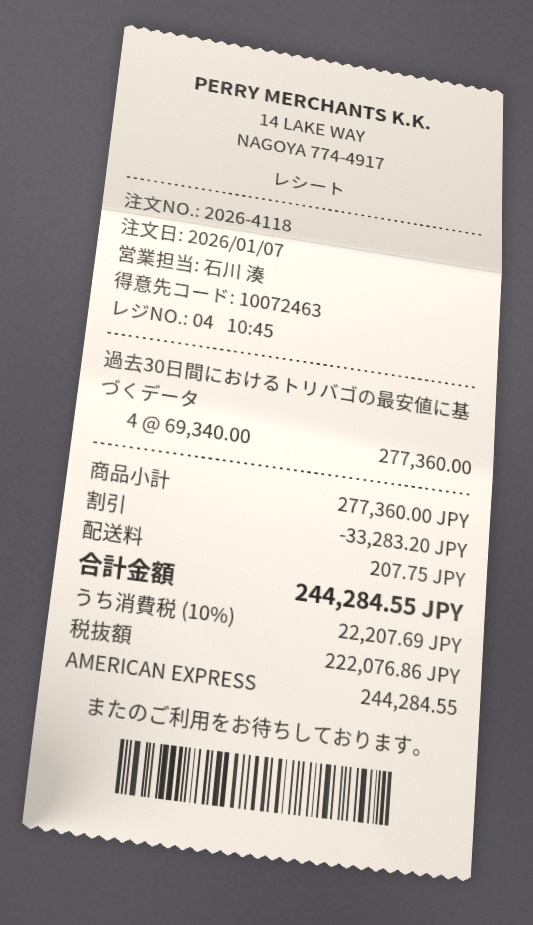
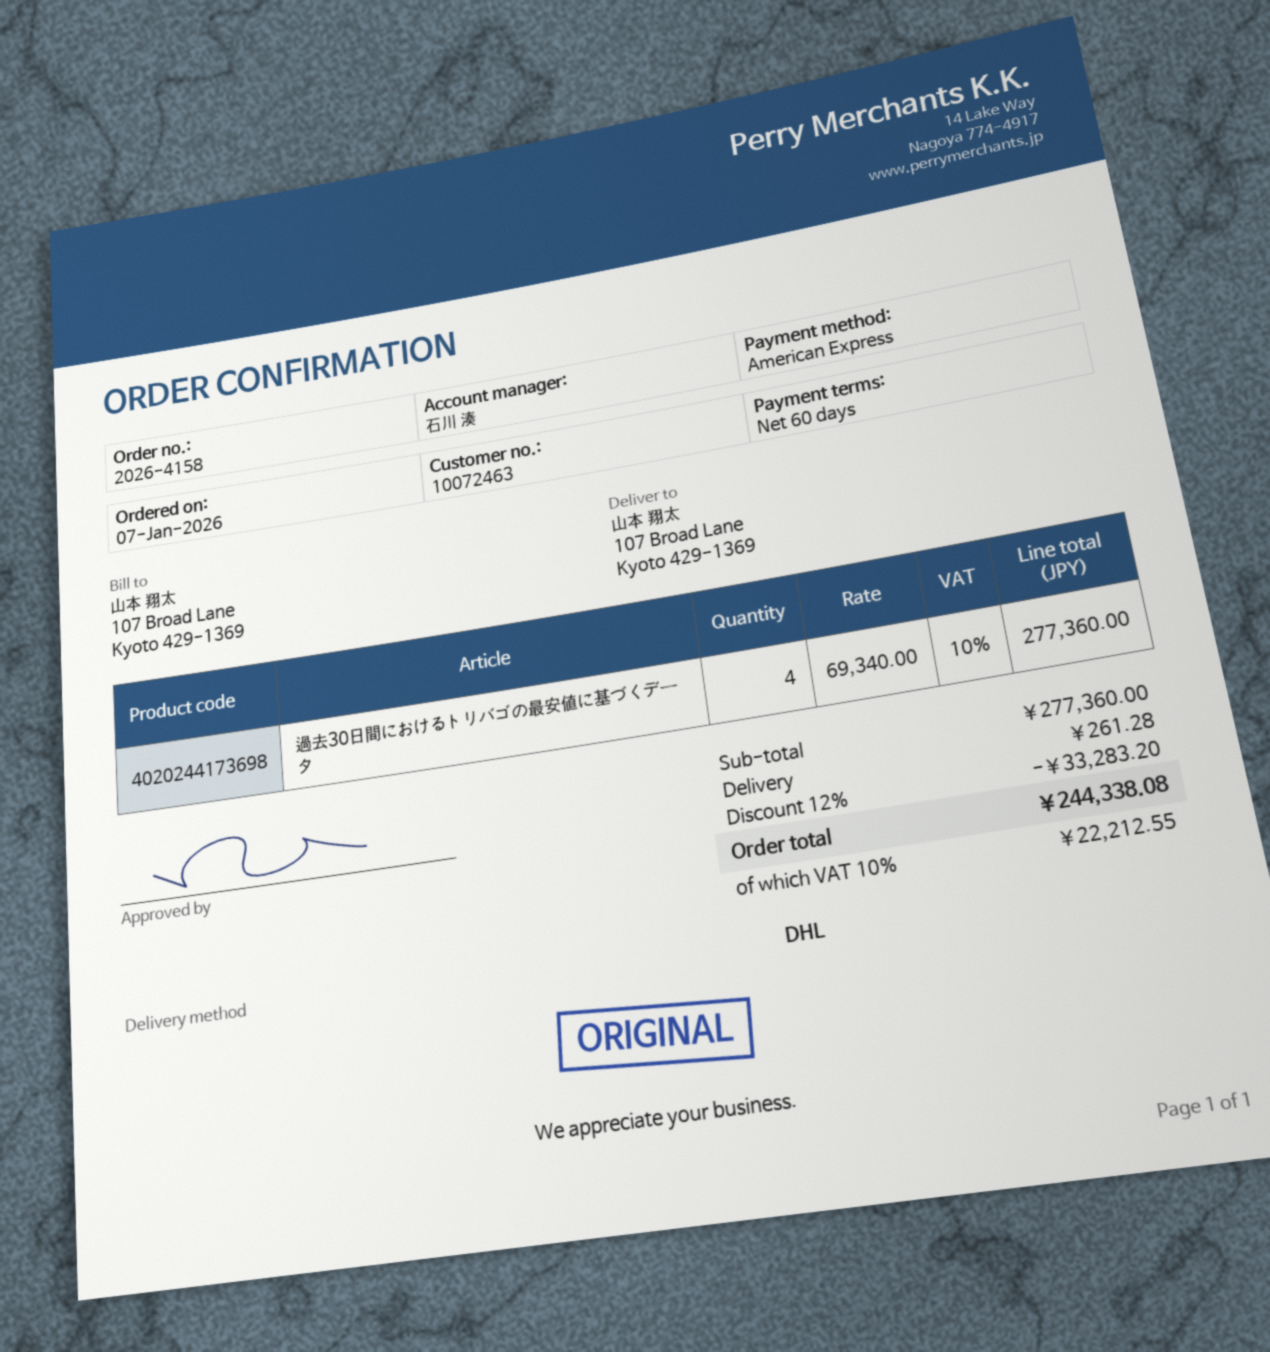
order number: 2026-4118 -> 2026-4158
shipping: 207.75 -> 261.28
tax: 10% = 22207.69 -> 10% = 22212.55
total: 244284.55 -> 244338.08

